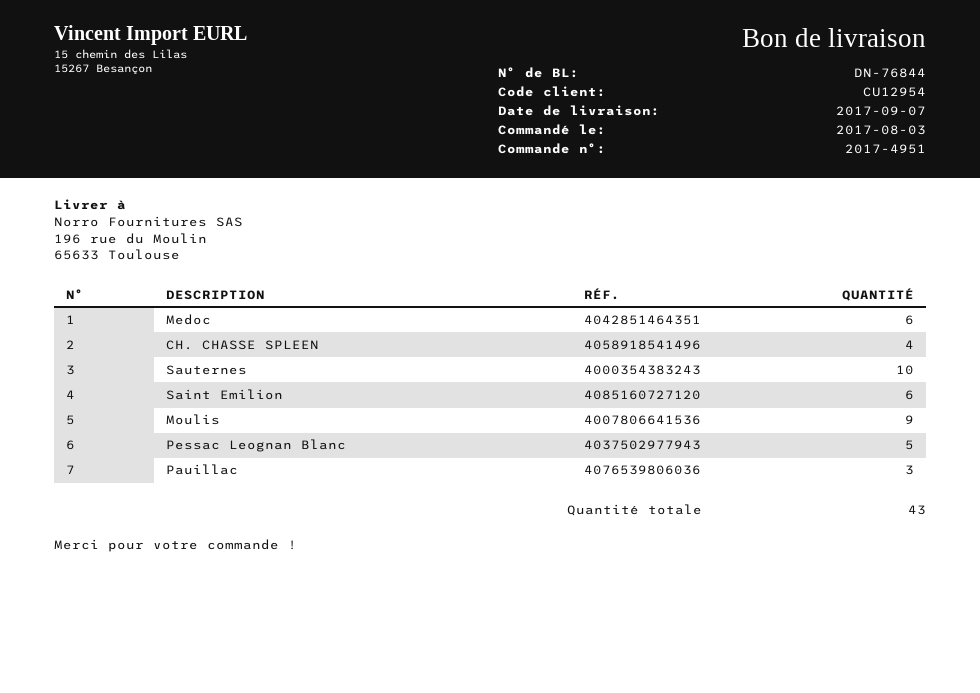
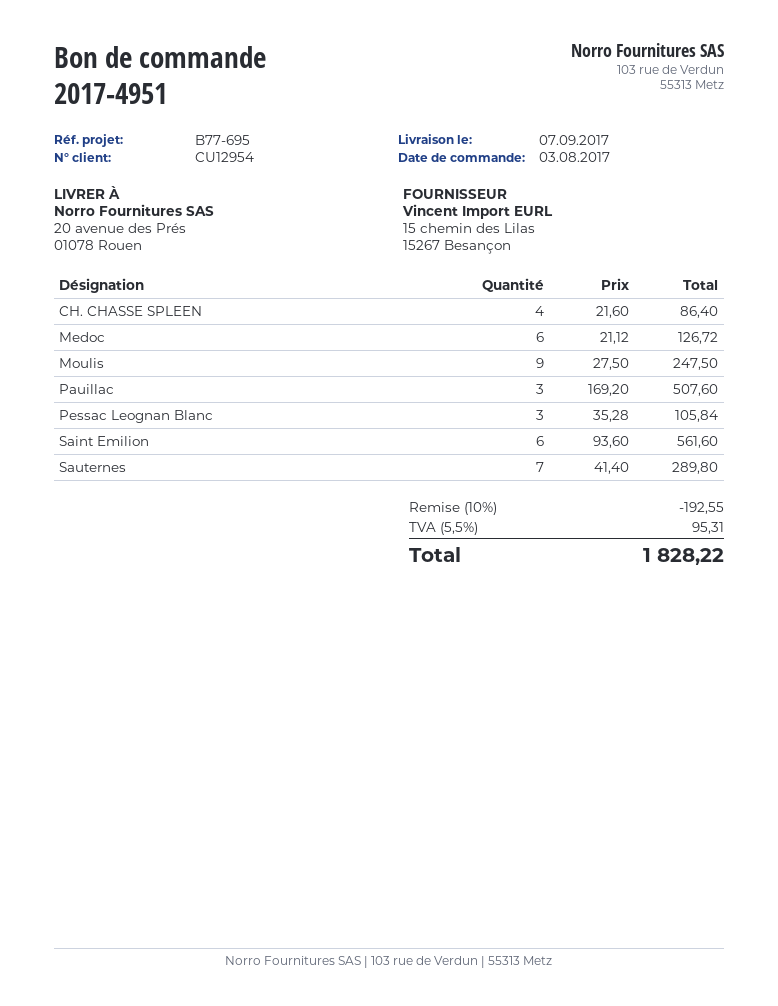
ship to: 196 rue du Moulin, 65633 Toulouse -> 20 avenue des Prés, 01078 Rouen
Sauternes: 10 -> 7
Pessac Leognan Blanc: 5 -> 3

